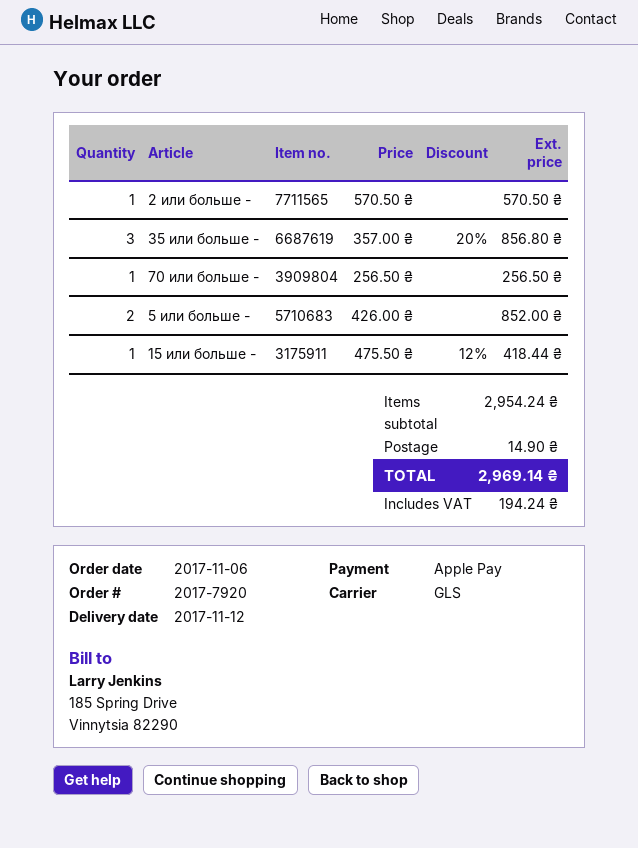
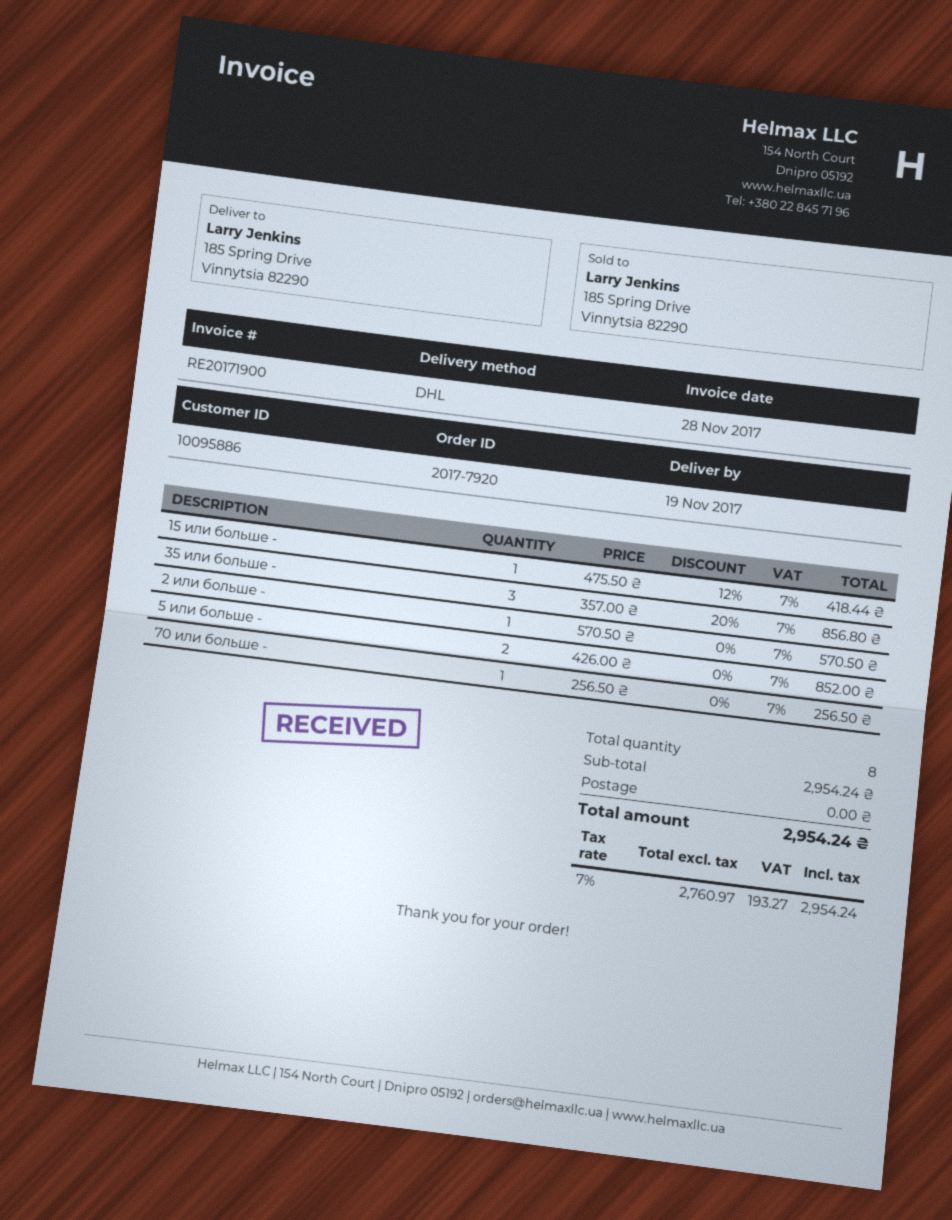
delivery date: 2017-11-12 -> 2017-11-19
shipping method: GLS -> DHL
shipping: 14.90 -> 0.00
tax: 194.24 -> 193.27
total: 2969.14 -> 2954.24

